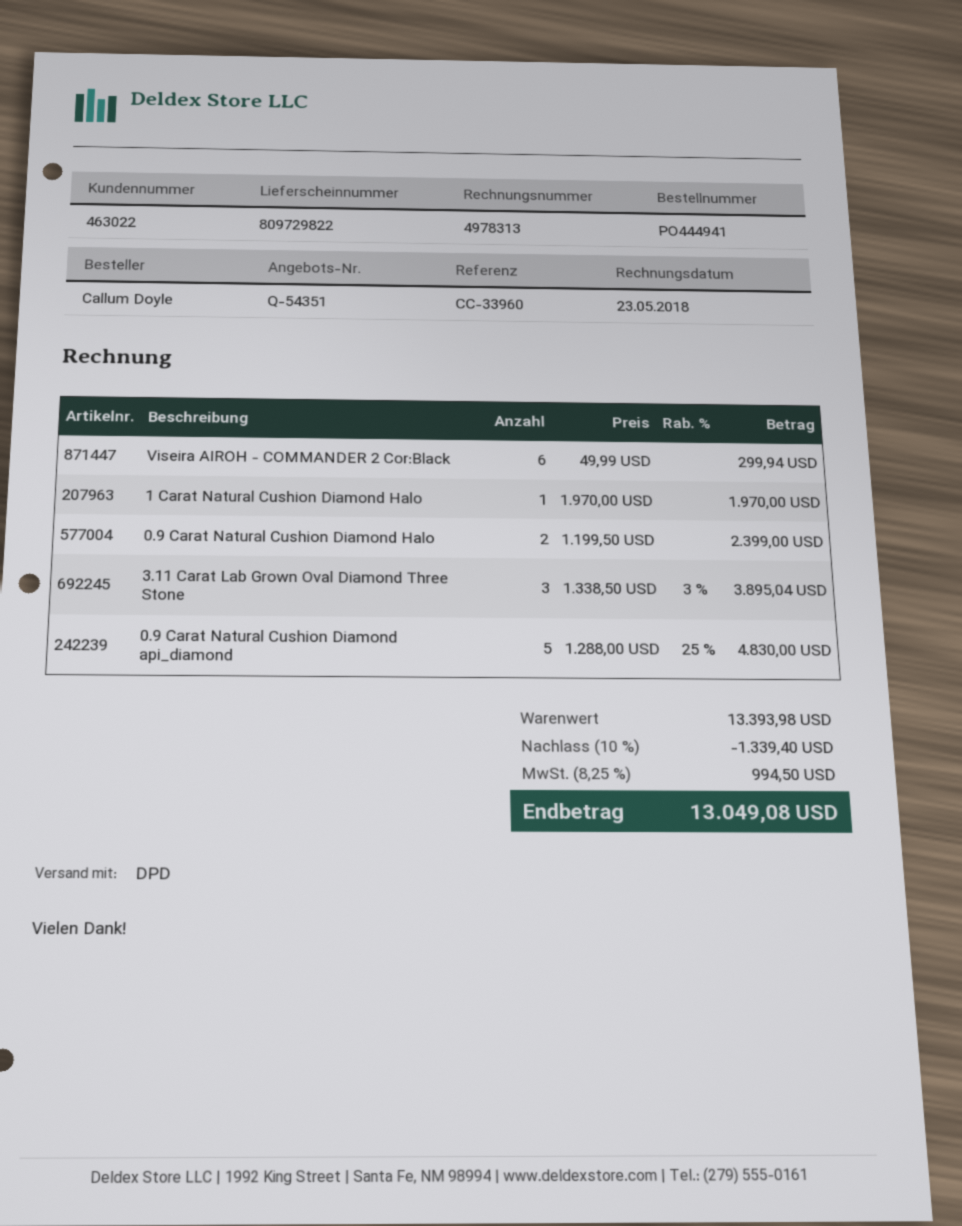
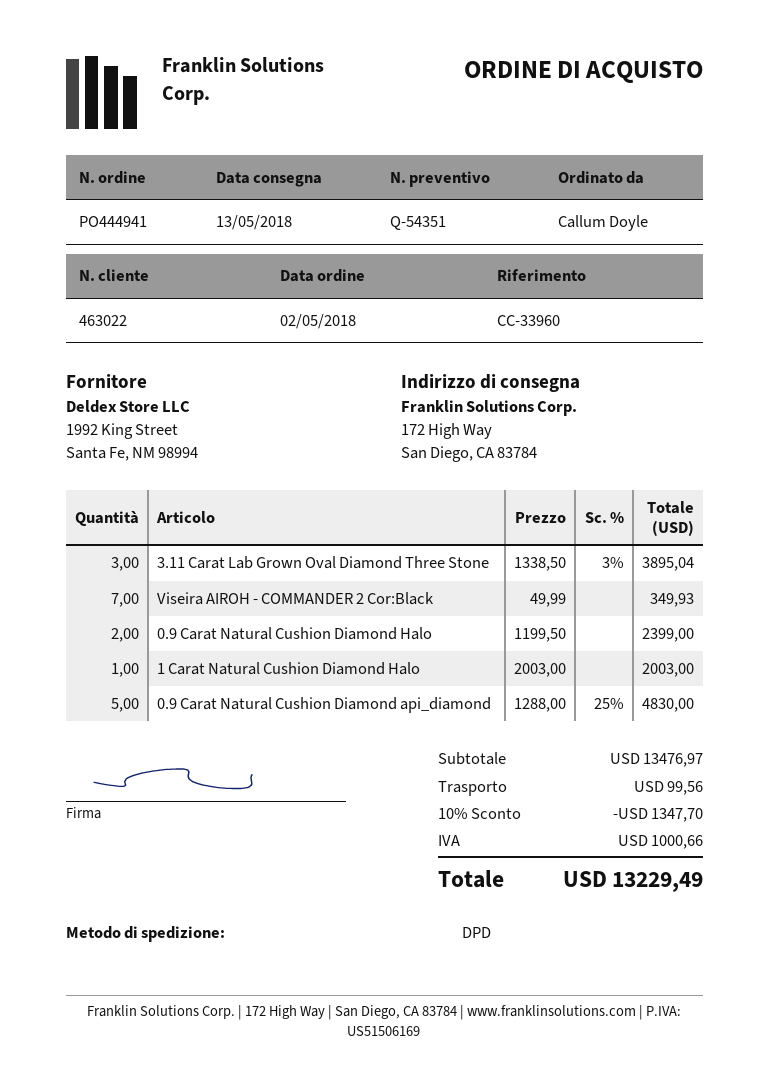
Viseira AIROH - COMMANDER 2 Cor:Black: 6 x 49.99 = 299.94 -> 7 x 49.99 = 349.93
1 Carat Natural Cushion Diamond Halo: 1 x 1970.00 = 1970.00 -> 1 x 2003.00 = 2003.00
subtotal: 13393.98 -> 13476.97
discount: 10% = 1339.40 -> 10% = 1347.70
shipping: none -> 99.56
tax: 994.50 -> 1000.66
total: 13049.08 -> 13229.49

